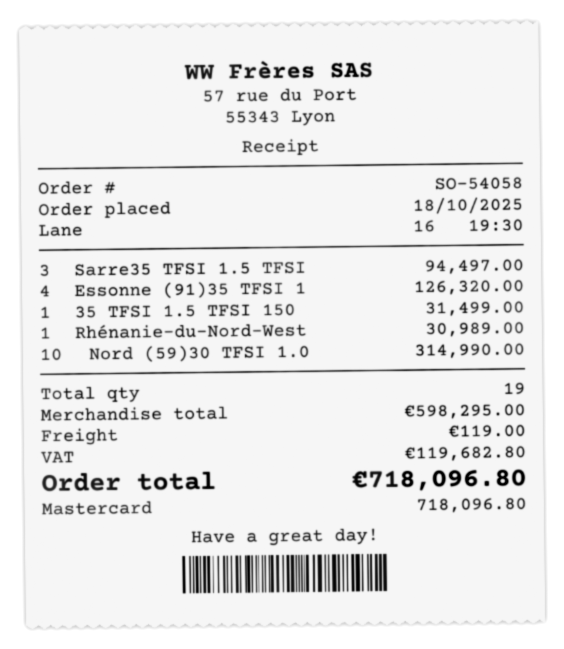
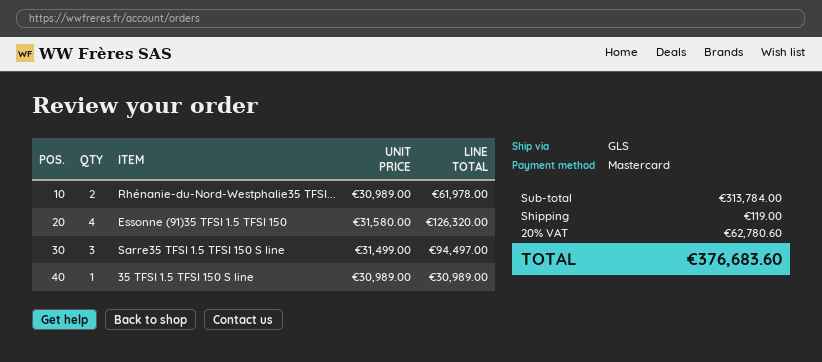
35 TFSI 1.5 TFSI 150: 1 for 31499.00 -> 1 for 30989.00
Rhénanie-du-Nord-West: 1 for 30989.00 -> 2 for 61978.00
Nord (59)30 TFSI 1.0: 10 for 314990.00 -> none
subtotal: 598295.00 -> 313784.00
tax: 119682.80 -> 62780.60
total: 718096.80 -> 376683.60

